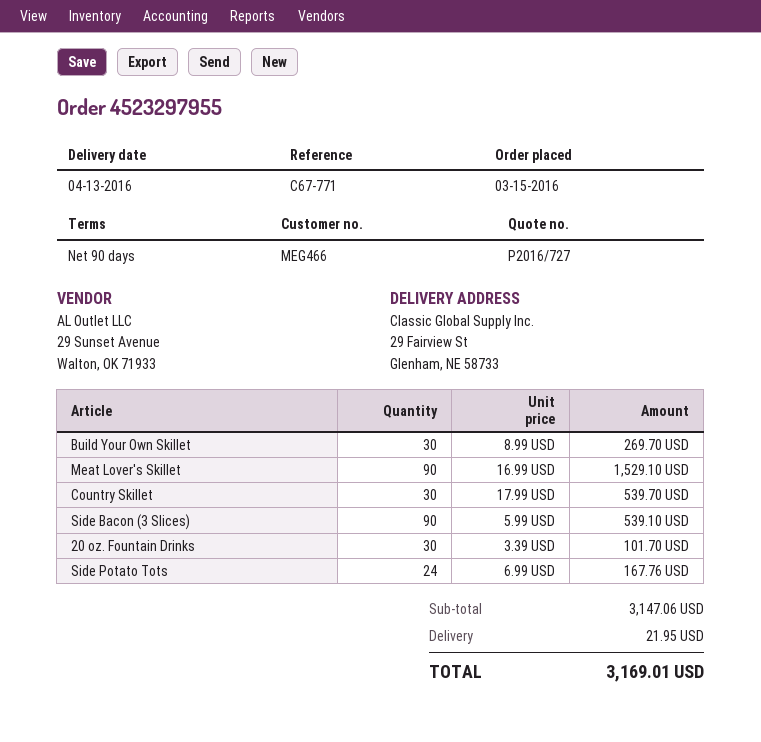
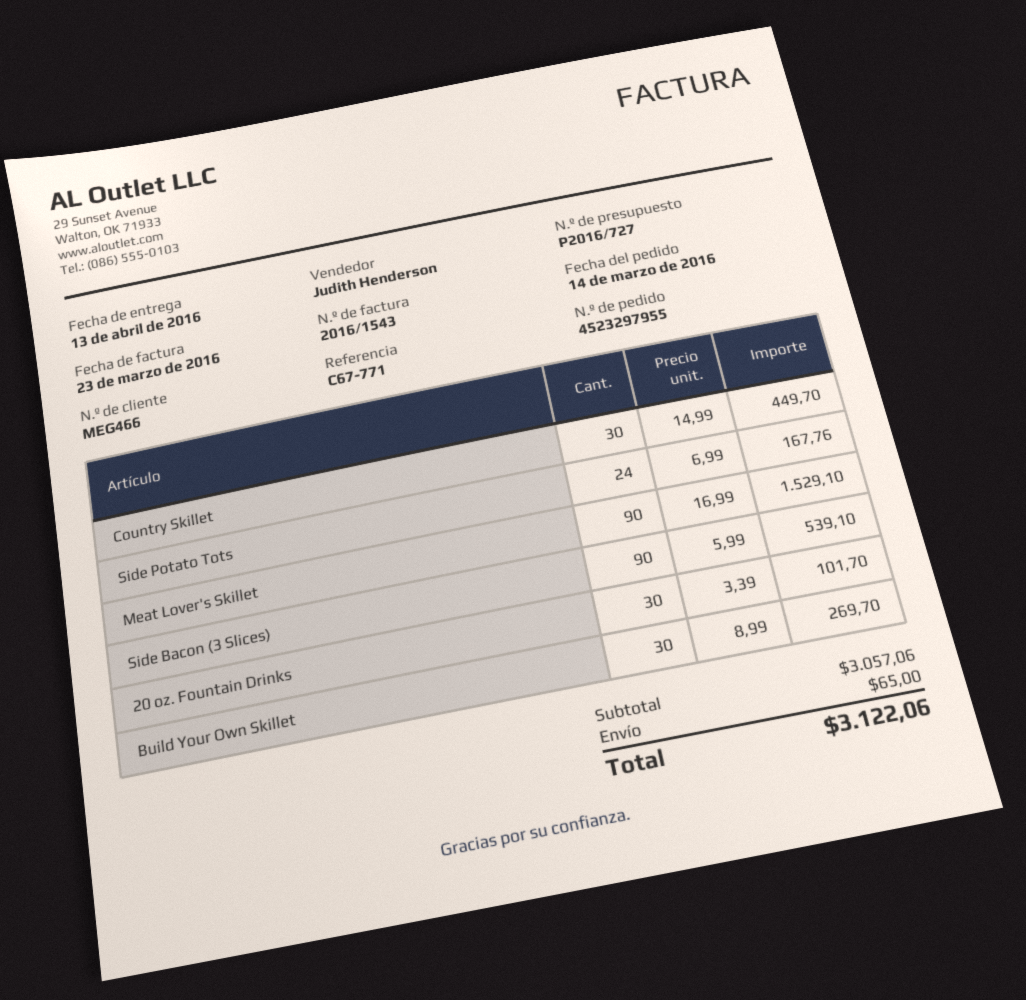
order date: 2016-03-15 -> 2016-03-14
Country Skillet: 30 x 17.99 = 539.70 -> 30 x 14.99 = 449.70
subtotal: 3147.06 -> 3057.06
shipping: 21.95 -> 65.00
total: 3169.01 -> 3122.06

